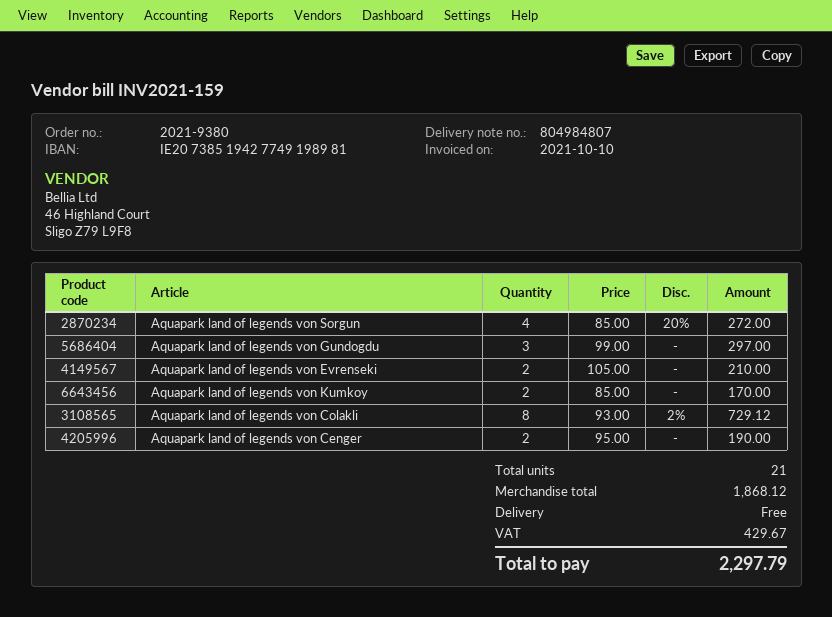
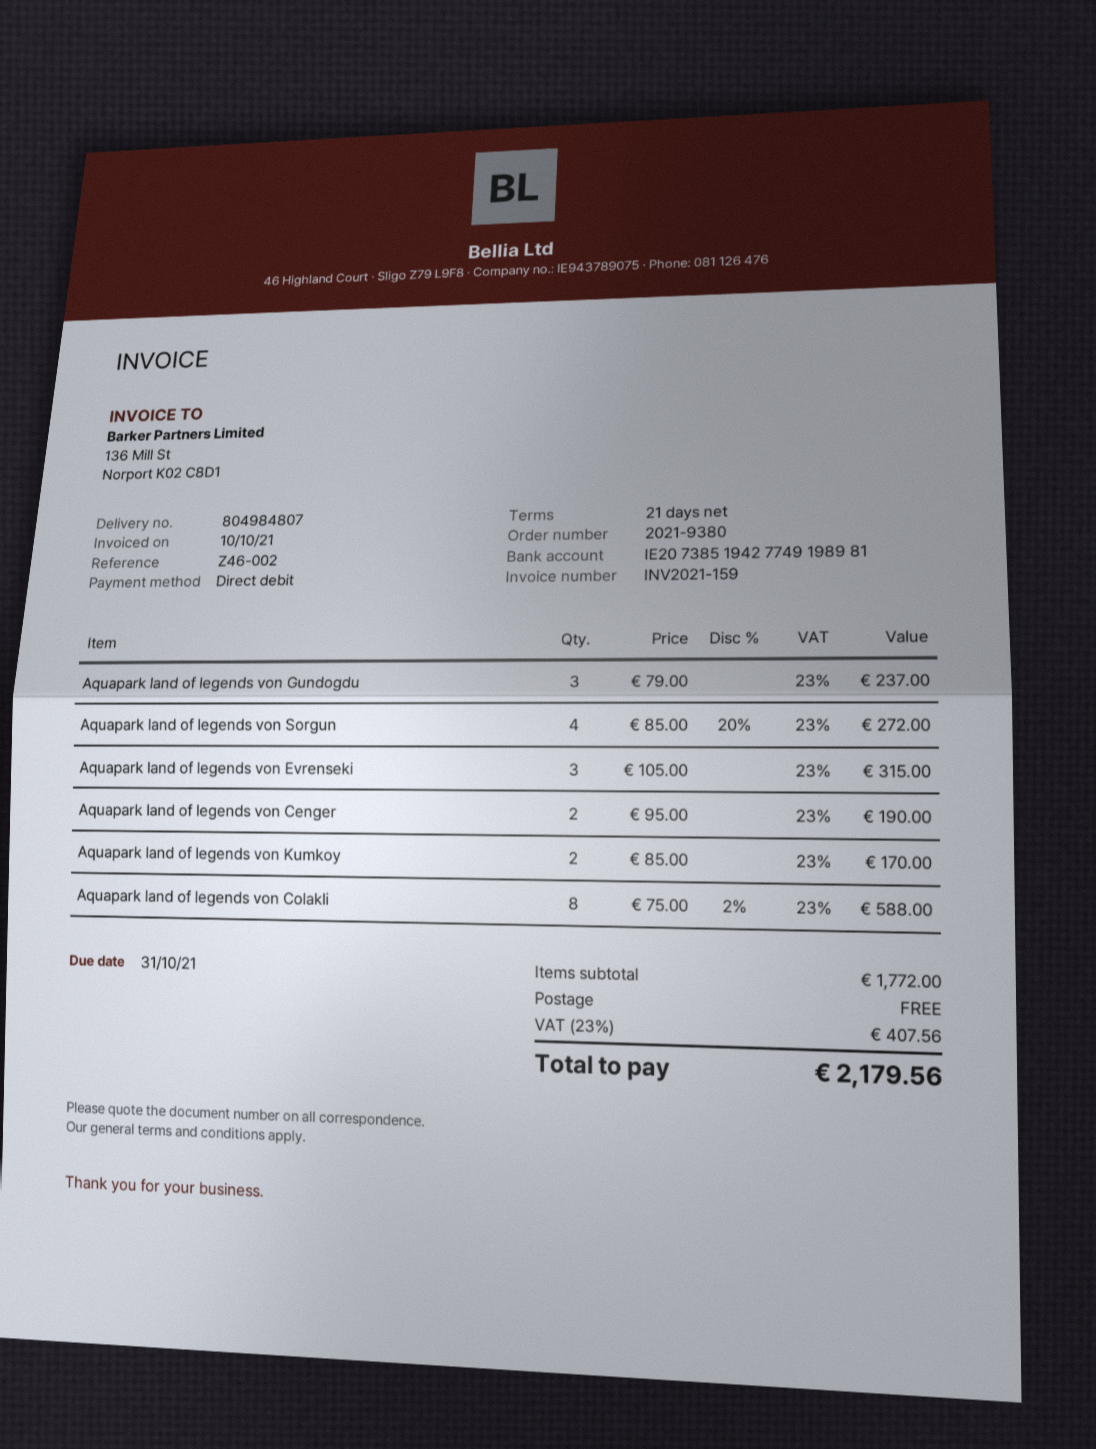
Aquapark land of legends von Gundogdu: 3 x 99.00 = 297.00 -> 3 x 79.00 = 237.00
Aquapark land of legends von Evrenseki: 2 x 105.00 = 210.00 -> 3 x 105.00 = 315.00
Aquapark land of legends von Colakli: 8 x 93.00 - 2% = 729.12 -> 8 x 75.00 - 2% = 588.00
subtotal: 1868.12 -> 1772.00
tax: 429.67 -> 407.56
total: 2297.79 -> 2179.56

